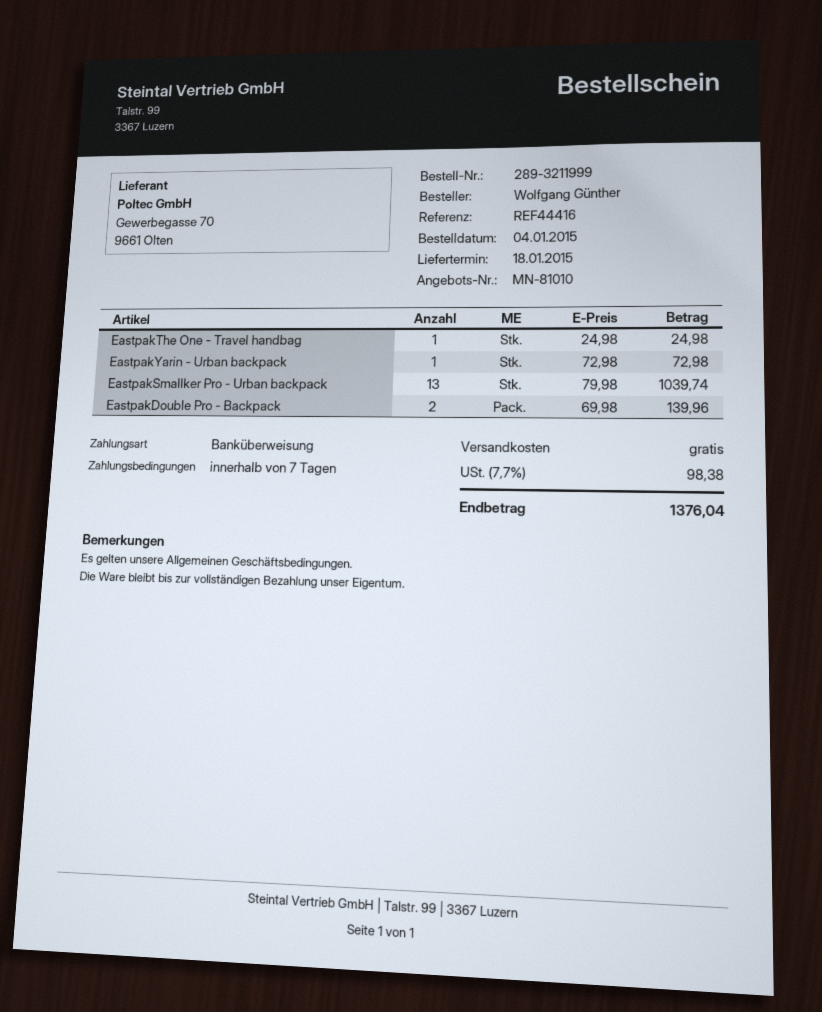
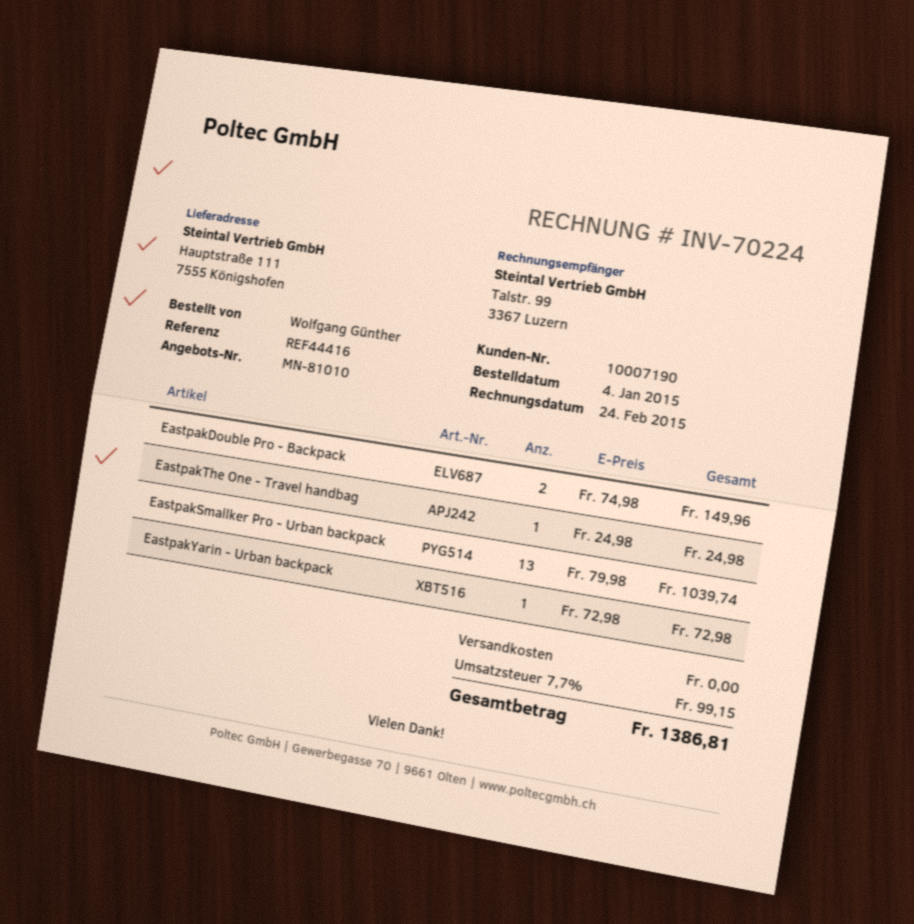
EastpakDouble Pro - Backpack: 2 x 69.98 = 139.96 -> 2 x 74.98 = 149.96
tax: 7.7% = 98.38 -> 7.7% = 99.15
total: 1376.04 -> 1386.81

